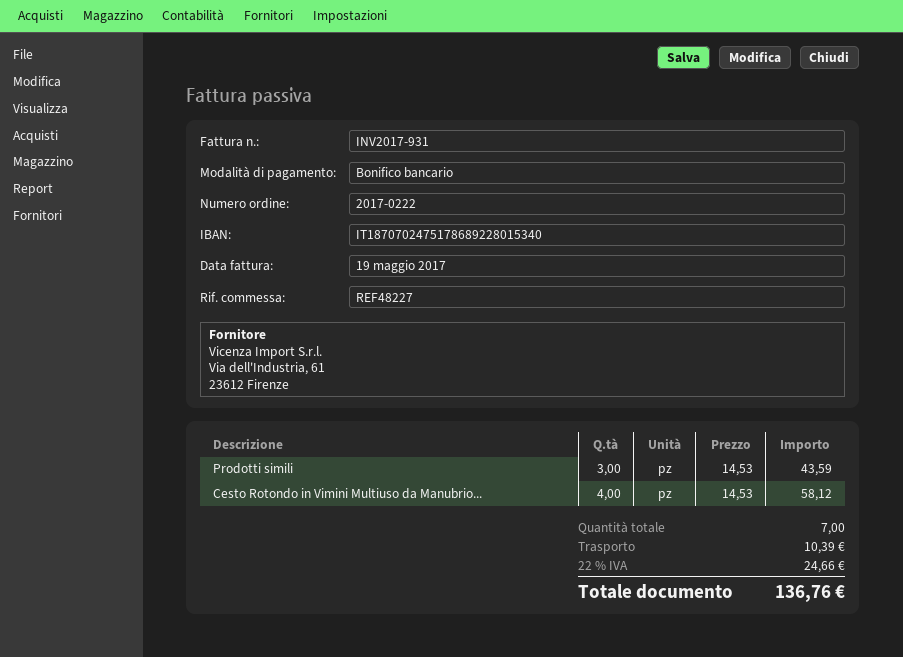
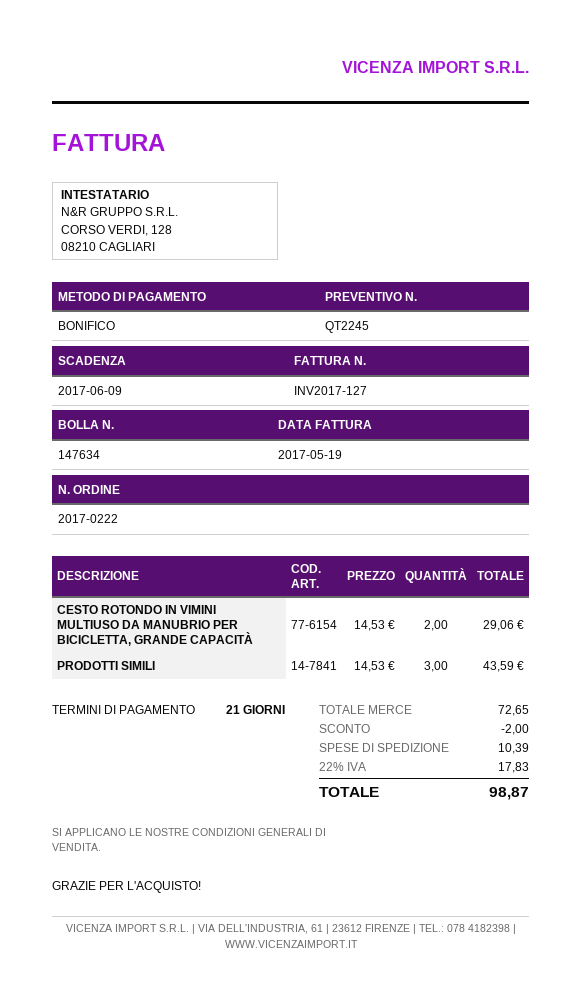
invoice number: INV2017-931 -> INV2017-127
Cesto Rotondo in Vimini Multiuso da Manubrio...: 4 x 14.53 = 58.12 -> 2 x 14.53 = 29.06
discount: none -> 2.00
tax: 22% = 24.66 -> 22% = 17.83
total: 136.76 -> 98.87

